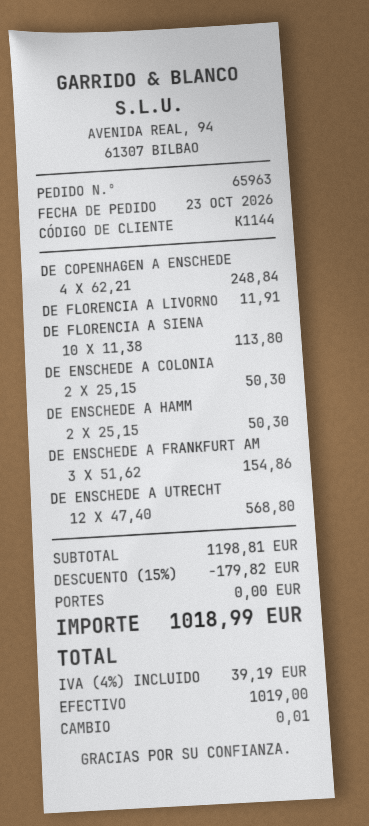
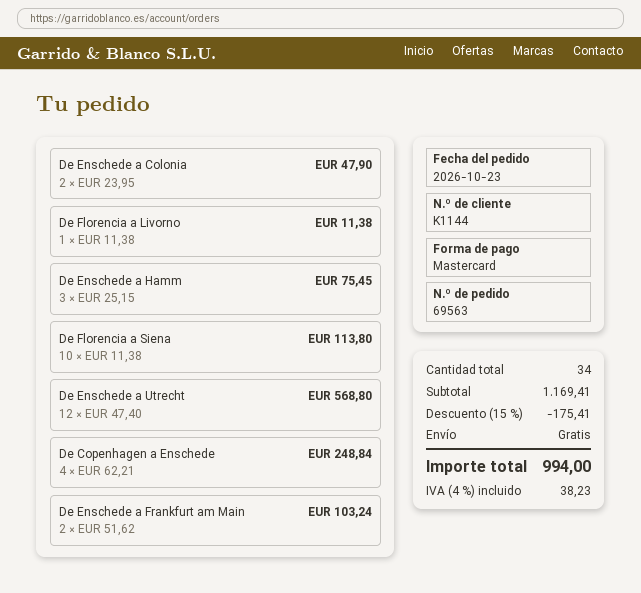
order number: 65963 -> 69563
payment method: cash -> Mastercard
DE FLORENCIA A LIVORNO: 1 x 11.91 = 11.91 -> 1 x 11.38 = 11.38
DE ENSCHEDE A COLONIA: 2 x 25.15 = 50.30 -> 2 x 23.95 = 47.90
DE ENSCHEDE A HAMM: 2 x 25.15 = 50.30 -> 3 x 25.15 = 75.45
DE ENSCHEDE A FRANKFURT AM: 3 x 51.62 = 154.86 -> 2 x 51.62 = 103.24
subtotal: 1198.81 -> 1169.41
discount: 15% = 179.82 -> 15% = 175.41
tax: 4% = 39.19 -> 4% = 38.23
total: 1018.99 -> 994.00

